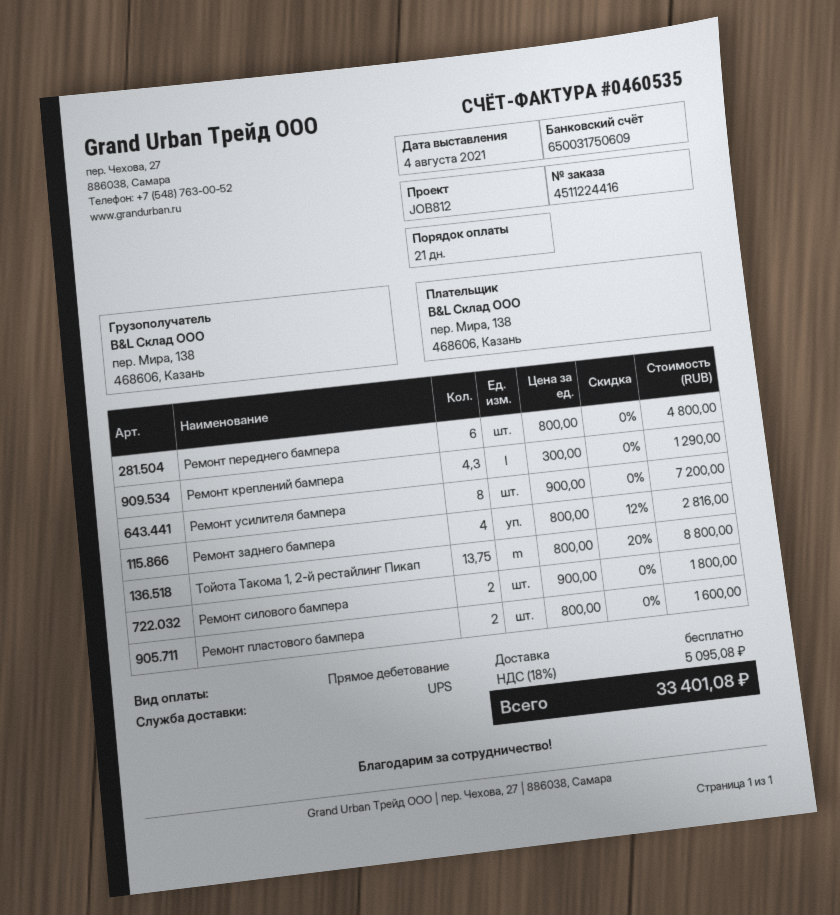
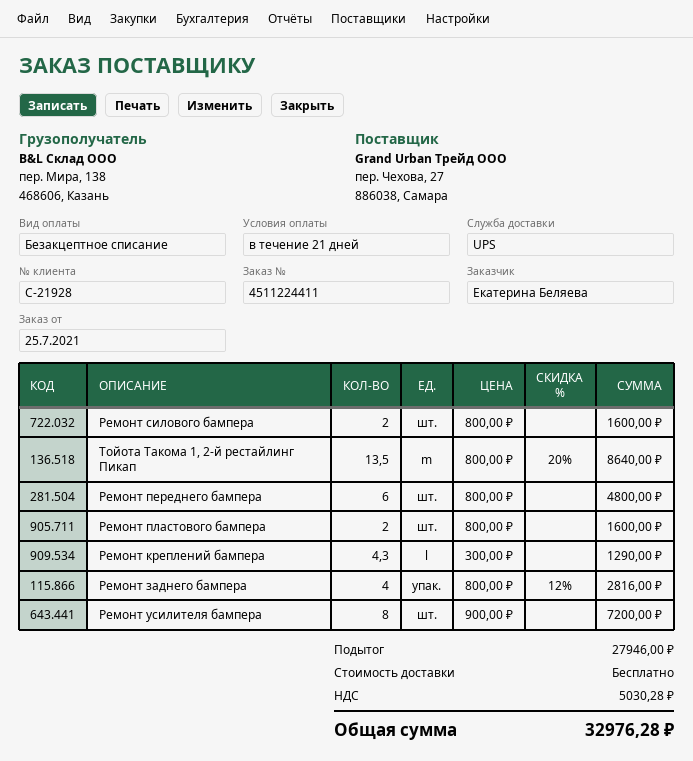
order number: 4511224416 -> 4511224411
Тойота Такома 1, 2-й рестайлинг Пикап: 13.75 x 800.00 - 20% = 8800.00 -> 13.5 x 800.00 - 20% = 8640.00
Ремонт силового бампера: 2 x 900.00 = 1800.00 -> 2 x 800.00 = 1600.00
tax: 5095.08 -> 5030.28
total: 33401.08 -> 32976.28

